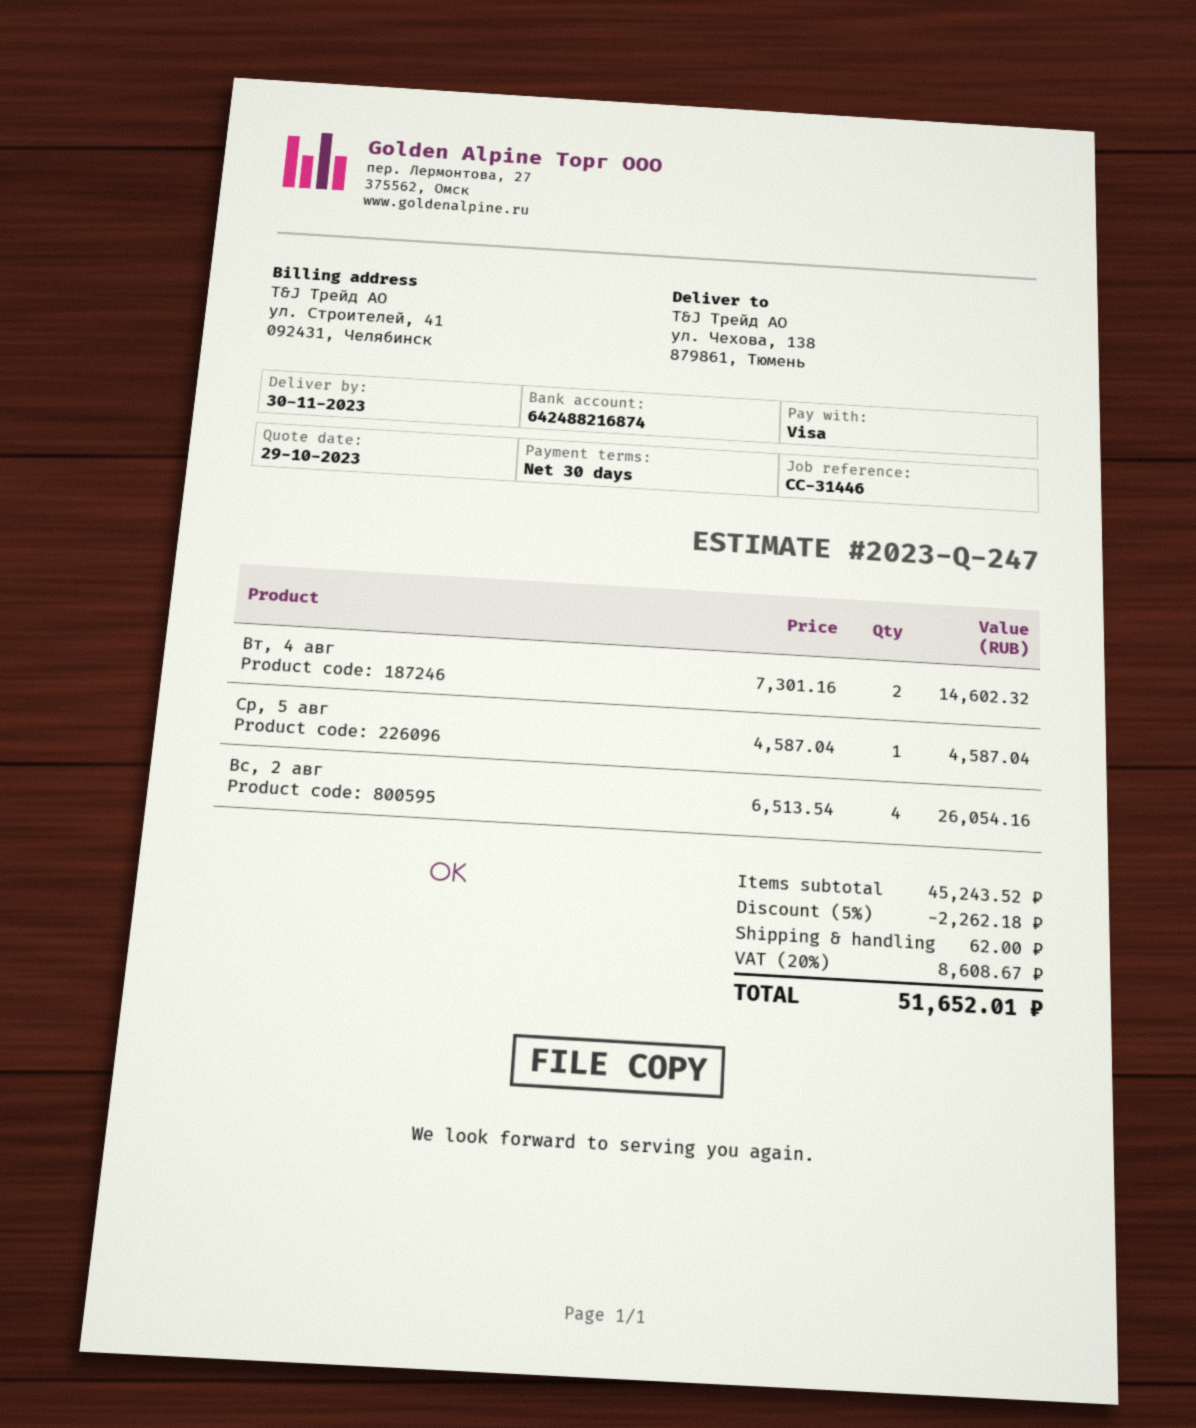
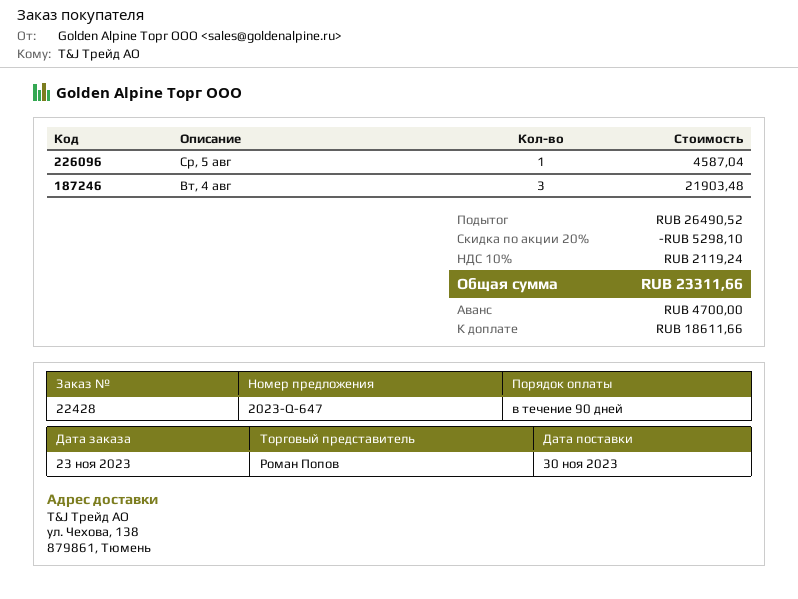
quote number: 2023-Q-247 -> 2023-Q-647
payment terms: 30 days -> 90 days
Вт, 4 авг: 2 for 14602.32 -> 3 for 21903.48
Вс, 2 авг: 4 for 26054.16 -> none
subtotal: 45243.52 -> 26490.52
discount: 5% = 2262.18 -> 20% = 5298.10
shipping: 62.00 -> none
tax: 20% = 8608.67 -> 10% = 2119.24
total: 51652.01 -> 23311.66

